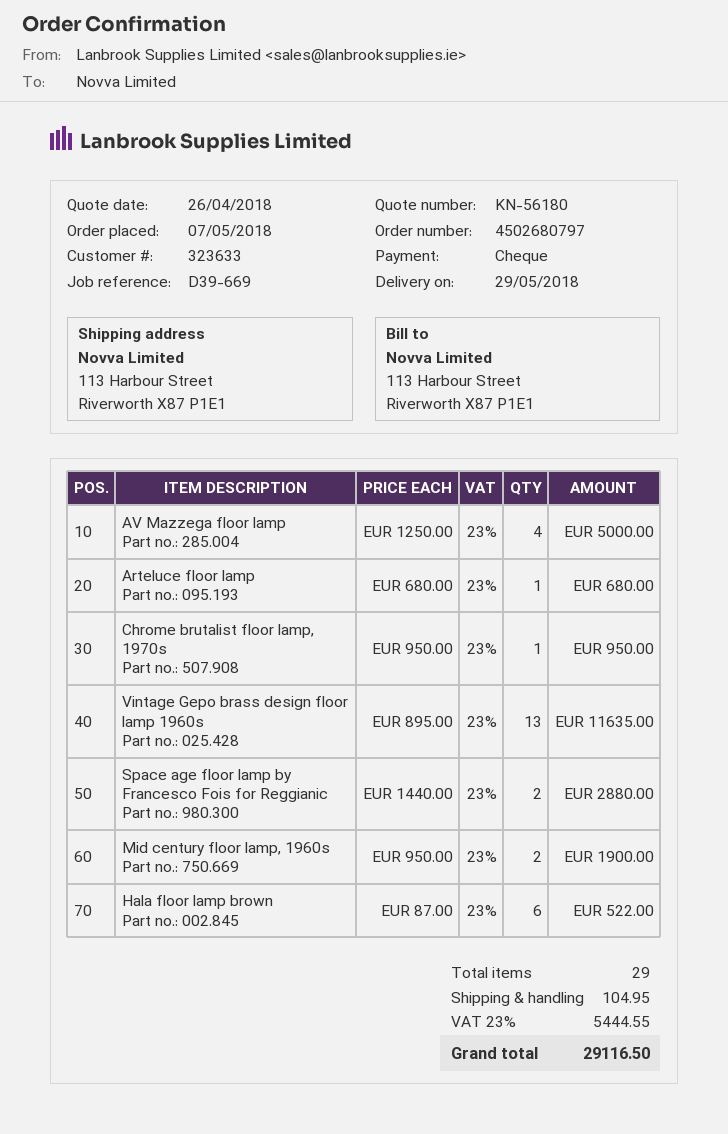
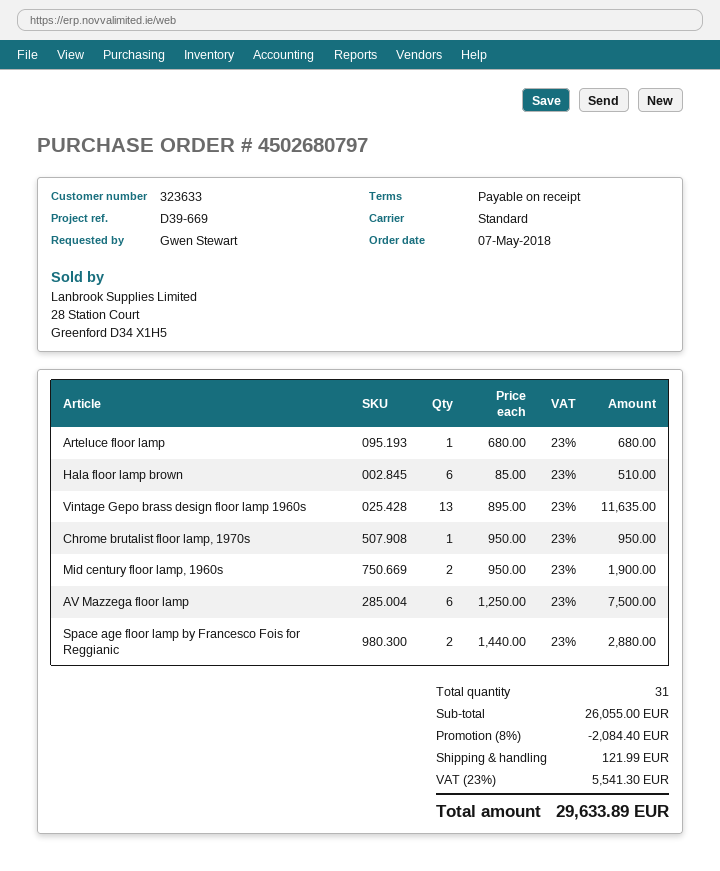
AV Mazzega floor lamp: 4 x 1250.00 = 5000.00 -> 6 x 1250.00 = 7500.00
Hala floor lamp brown: 6 x 87.00 = 522.00 -> 6 x 85.00 = 510.00
total quantity: 29 -> 31
discount: none -> 8% = 2084.40
shipping: 104.95 -> 121.99
tax: 23% = 5444.55 -> 23% = 5541.30
total: 29116.50 -> 29633.89

